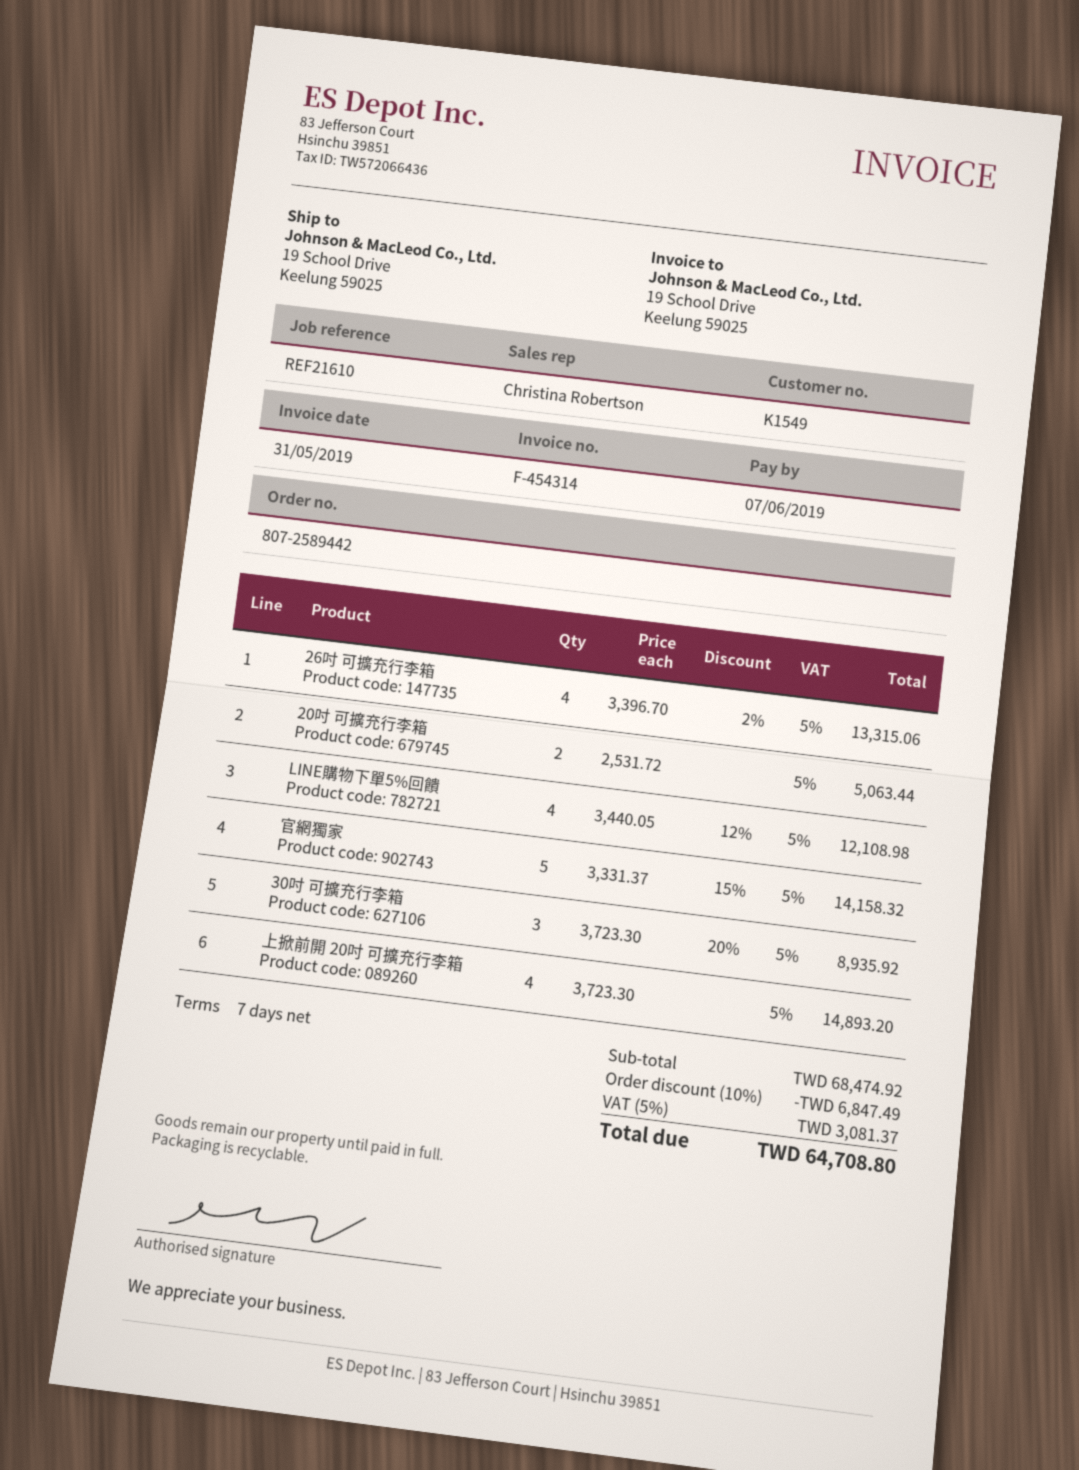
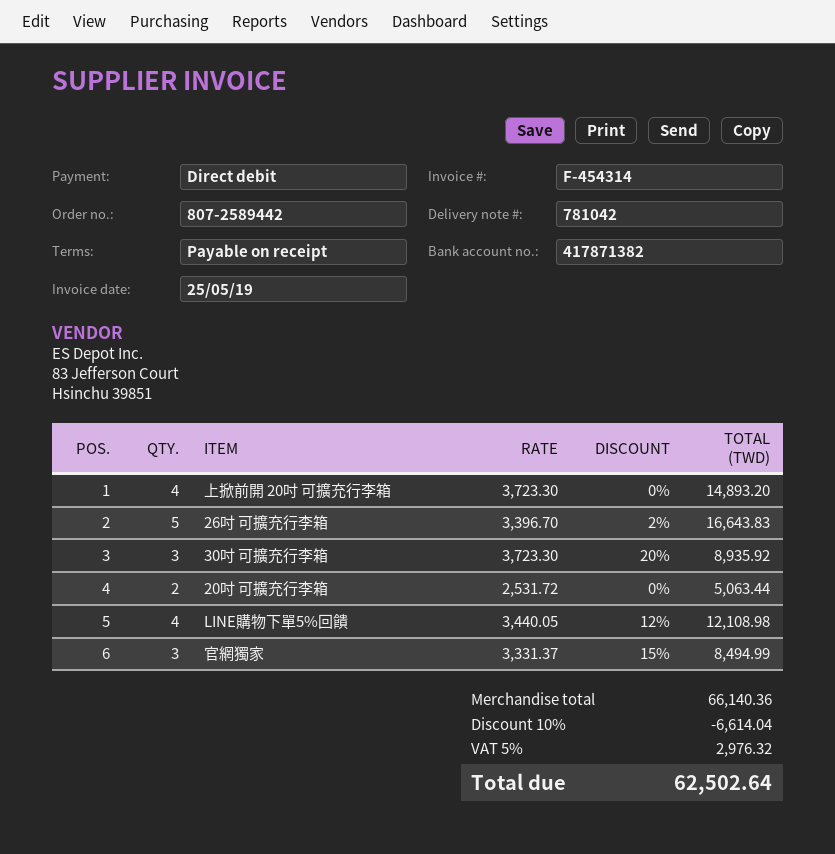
invoice date: 2019-05-31 -> 2019-05-25
payment terms: 7 days -> on receipt
26吋 可擴充行李箱: 4 x 3396.70 - 2% = 13315.06 -> 5 x 3396.70 - 2% = 16643.83
官網獨家: 5 x 3331.37 - 15% = 14158.32 -> 3 x 3331.37 - 15% = 8494.99
subtotal: 68474.92 -> 66140.36
discount: 10% = 6847.49 -> 10% = 6614.04
tax: 5% = 3081.37 -> 5% = 2976.32
total: 64708.80 -> 62502.64

